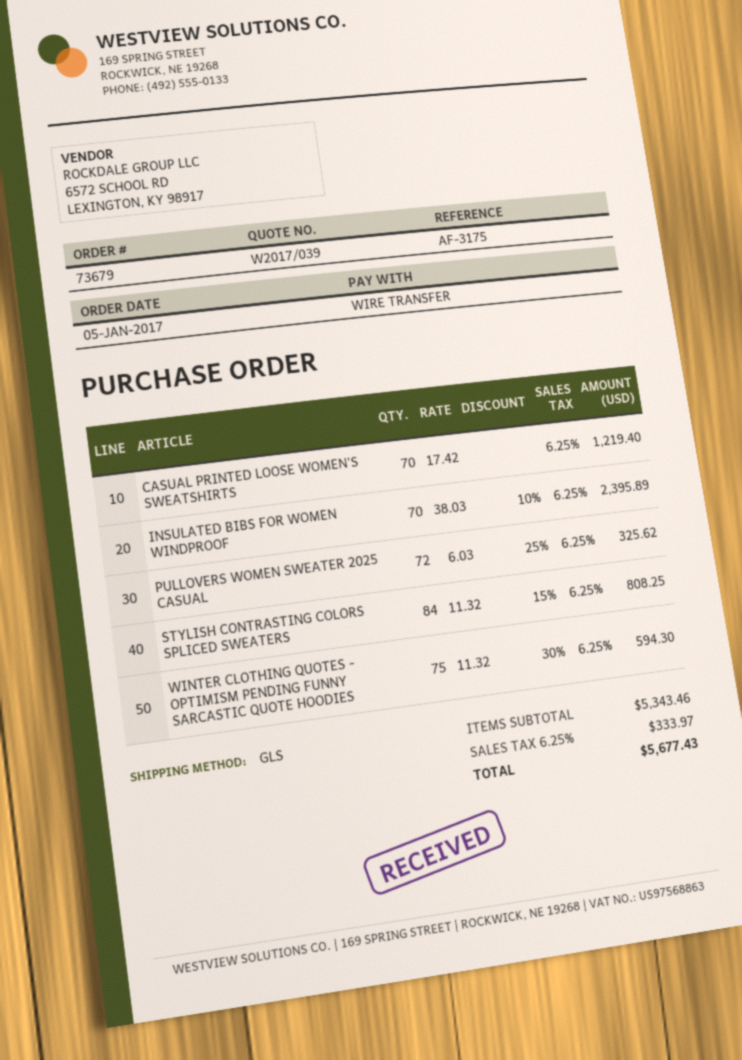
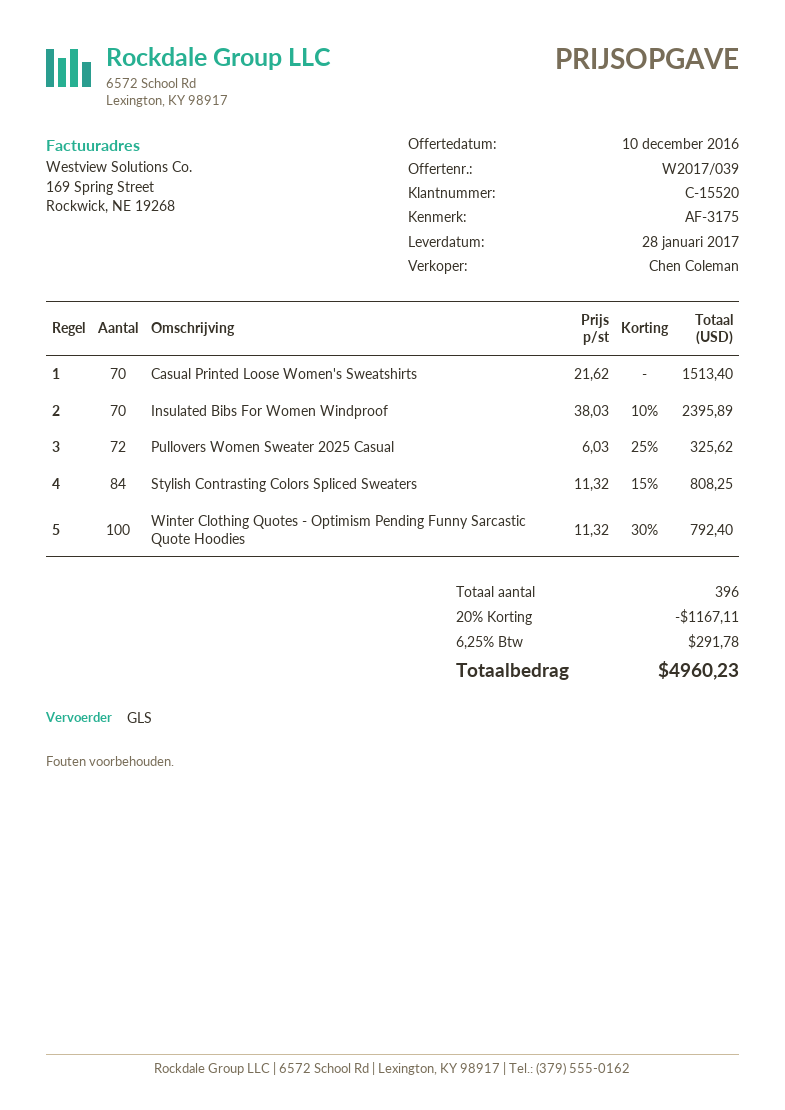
CASUAL PRINTED LOOSE WOMEN'S SWEATSHIRTS: 70 x 17.42 = 1219.40 -> 70 x 21.62 = 1513.40
WINTER CLOTHING QUOTES - OPTIMISM PENDING FUNNY SARCASTIC QUOTE HOODIES: 75 x 11.32 - 30% = 594.30 -> 100 x 11.32 - 30% = 792.40
discount: none -> 20% = 1167.11
tax: 6.25% = 333.97 -> 6.25% = 291.78
total: 5677.43 -> 4960.23

